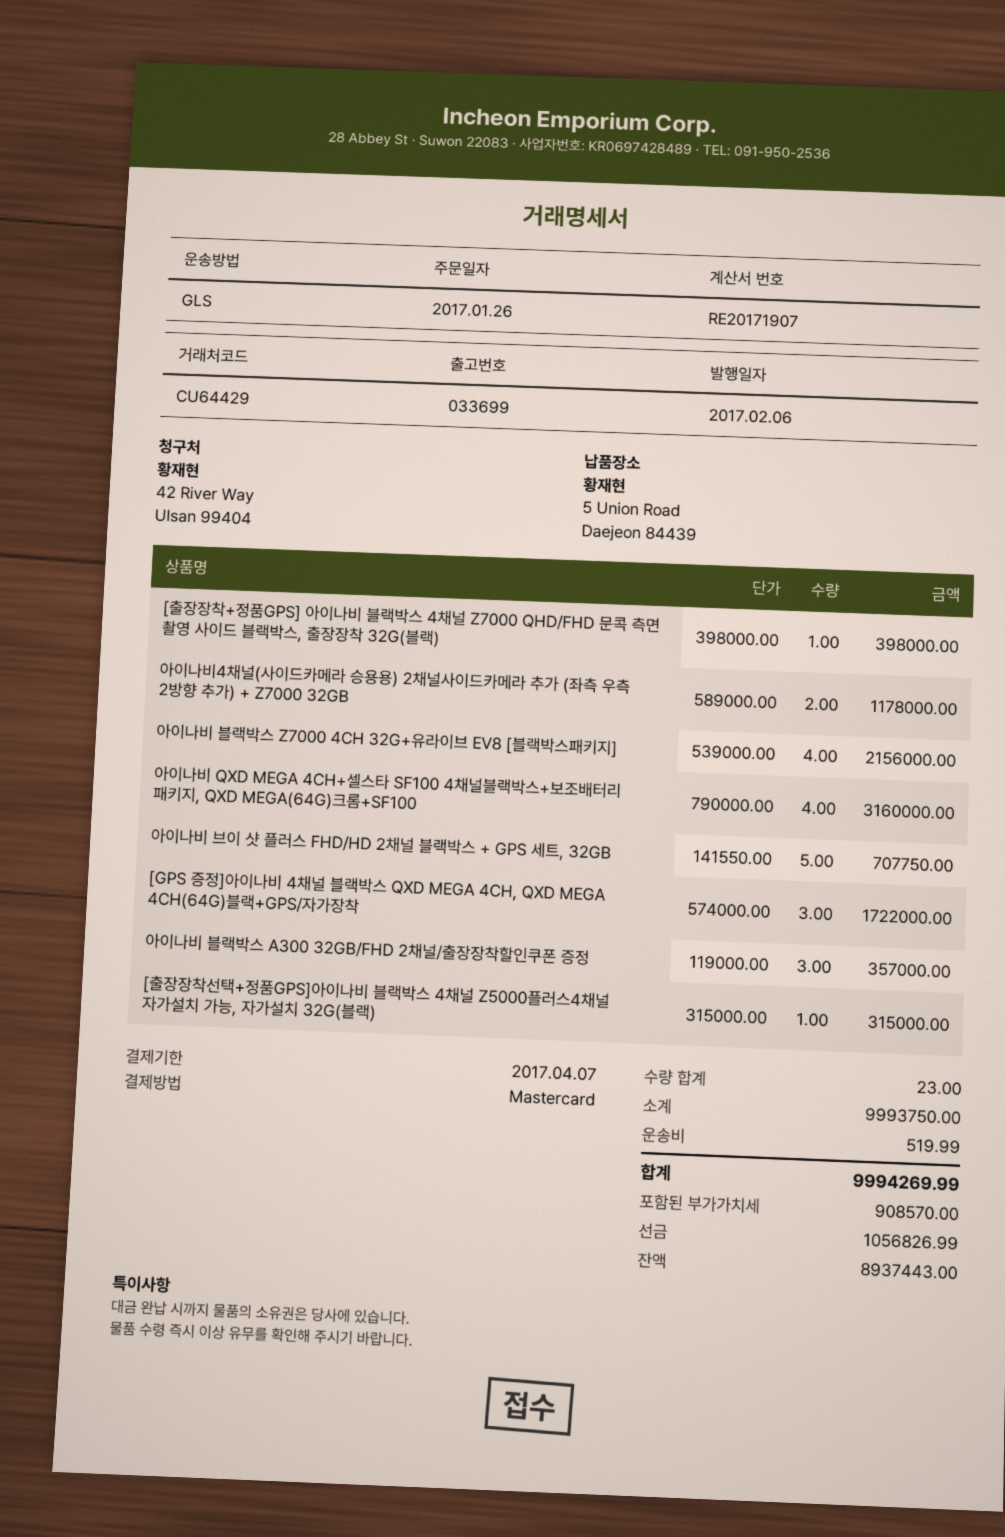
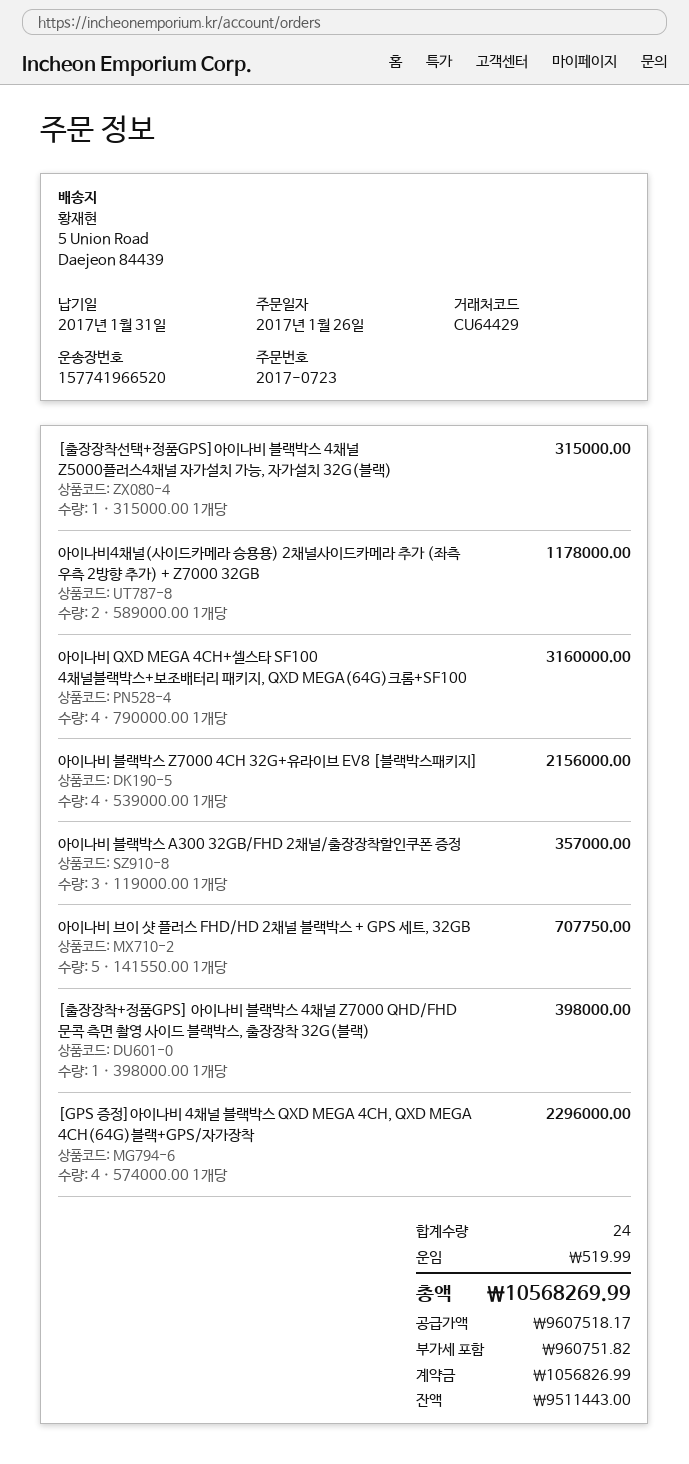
[GPS 증정]아이나비 4채널 블랙박스 QXD MEGA 4CH, QXD MEGA 4CH(64G)블랙+GPS/자가장착: 3 x 574000.00 = 1722000.00 -> 4 x 574000.00 = 2296000.00
total quantity: 23 -> 24
tax: 908570.00 -> 960751.82
total: 9994269.99 -> 10568269.99
balance: 8937443.00 -> 9511443.00

